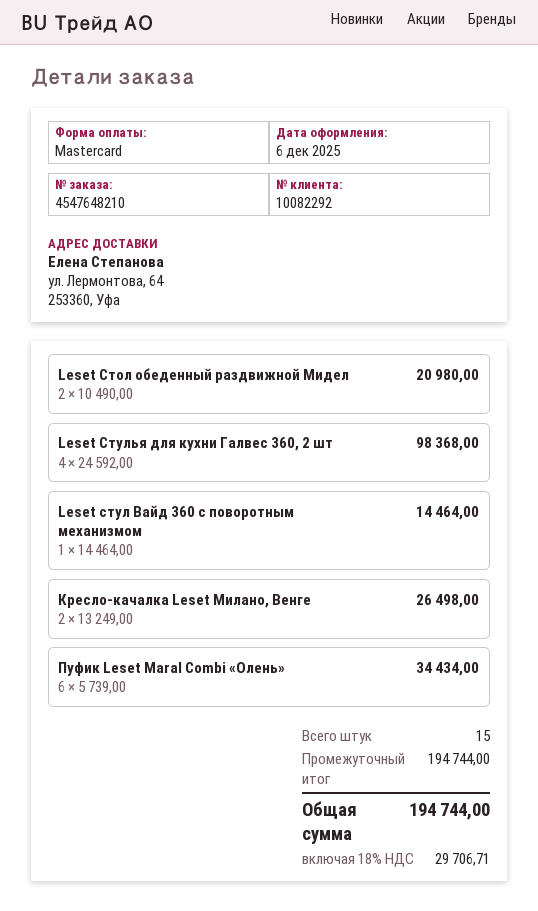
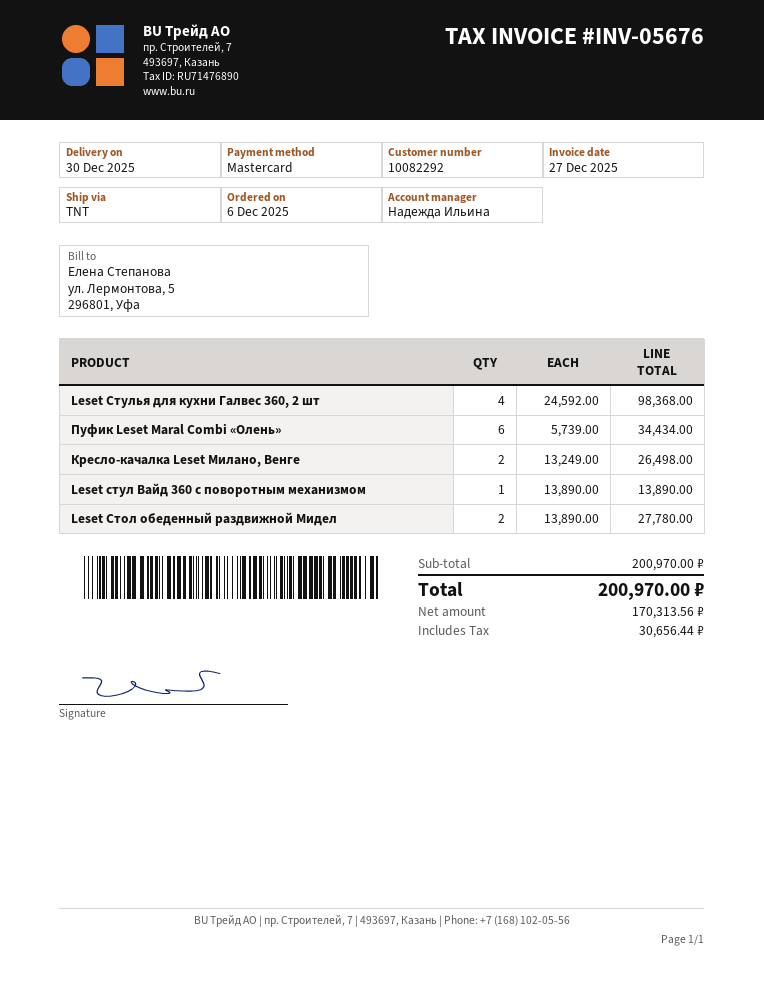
Leset Стол обеденный раздвижной Мидел: 2 x 10490.00 = 20980.00 -> 2 x 13890.00 = 27780.00
Leset стул Вайд 360 с поворотным механизмом: 1 x 14464.00 = 14464.00 -> 1 x 13890.00 = 13890.00
subtotal: 194744.00 -> 200970.00
tax: 29706.71 -> 30656.44
total: 194744.00 -> 200970.00

